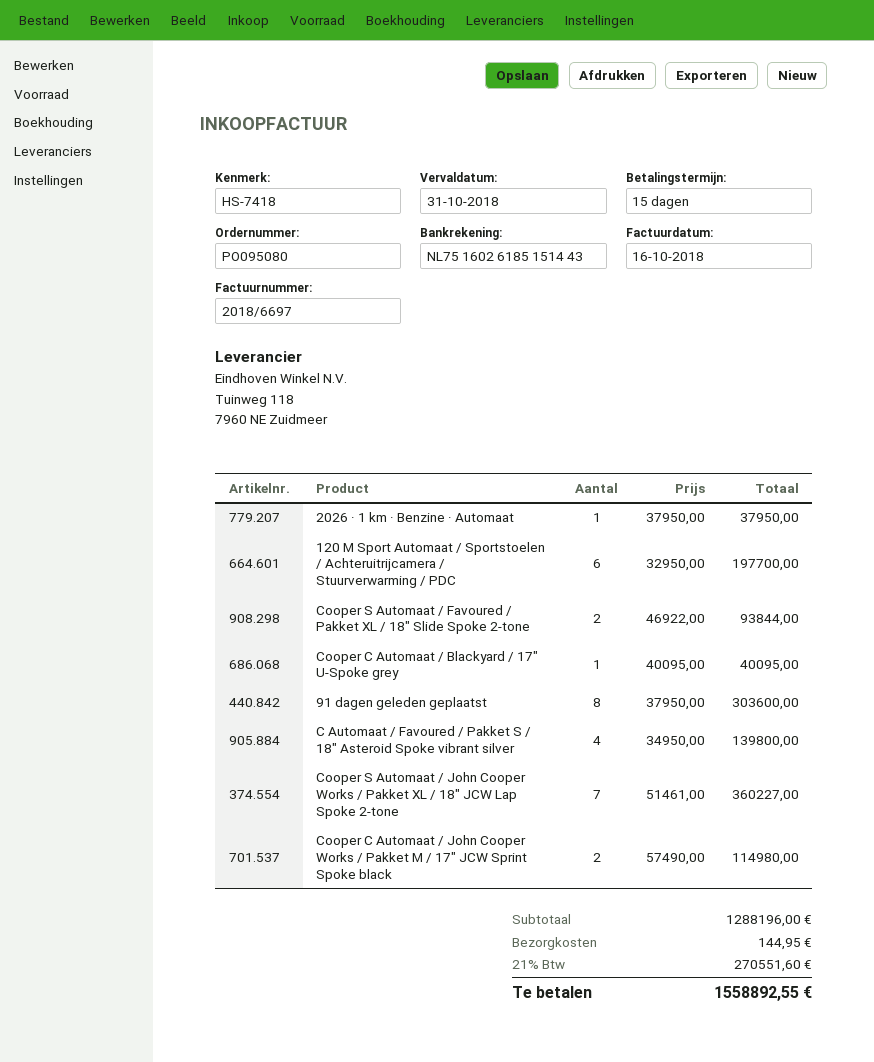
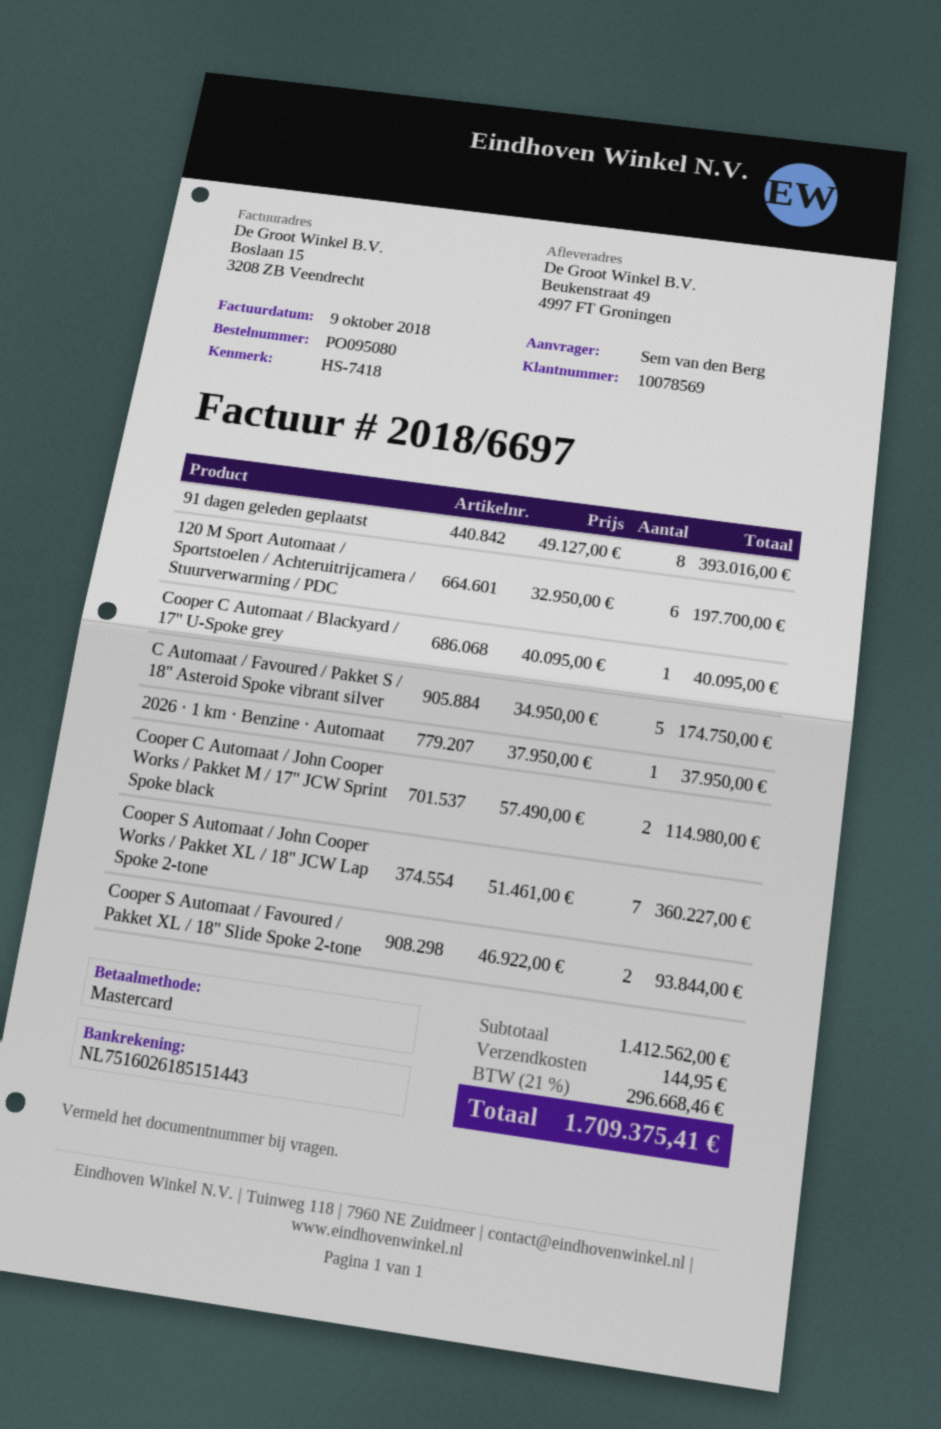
invoice date: 2018-10-16 -> 2018-10-09
91 dagen geleden geplaatst: 8 x 37950.00 = 303600.00 -> 8 x 49127.00 = 393016.00
C Automaat / Favoured / Pakket S / 18" Asteroid Spoke vibrant silver: 4 x 34950.00 = 139800.00 -> 5 x 34950.00 = 174750.00
subtotal: 1288196.00 -> 1412562.00
tax: 21% = 270551.60 -> 21% = 296668.46
total: 1558892.55 -> 1709375.41

